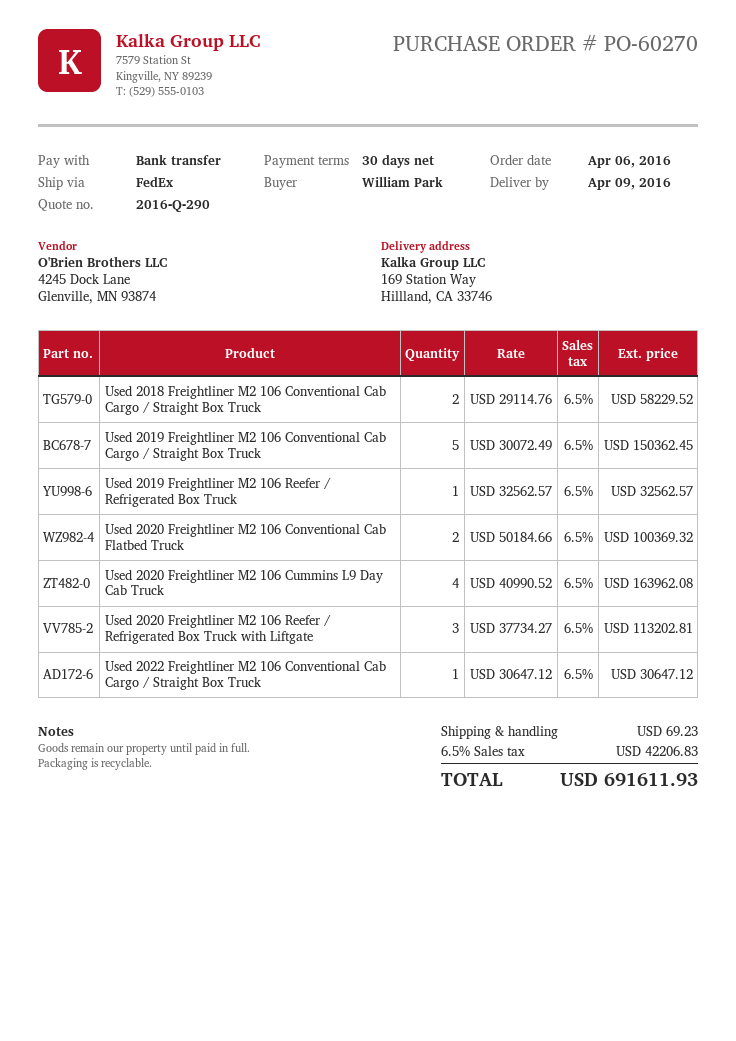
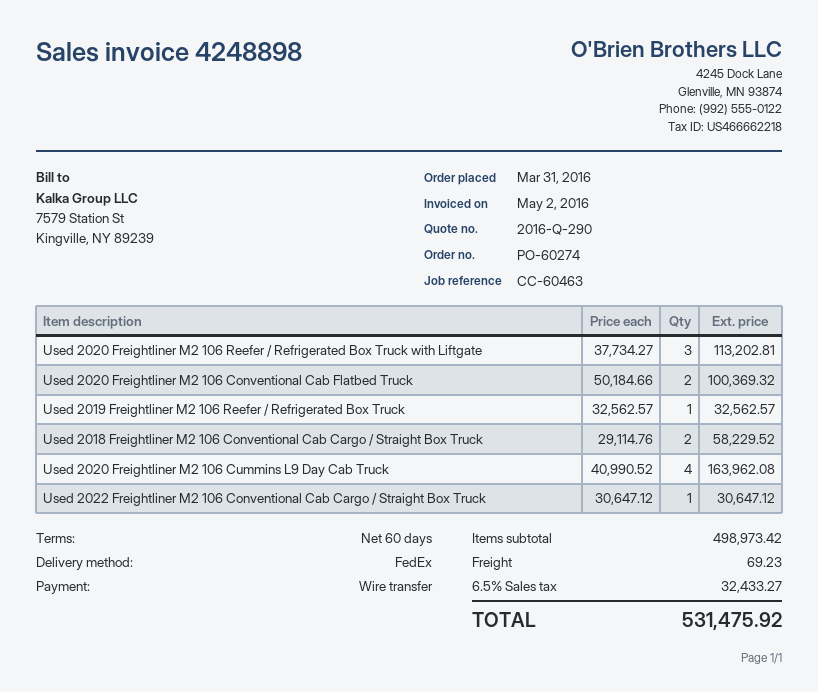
order number: PO-60270 -> PO-60274
order date: 2016-04-06 -> 2016-03-31
payment terms: 30 days -> 60 days
Used 2019 Freightliner M2 106 Conventional Cab Cargo / Straight Box Truck: 5 x 30072.49 = 150362.45 -> none
tax: 6.5% = 42206.83 -> 6.5% = 32433.27
total: 691611.93 -> 531475.92

